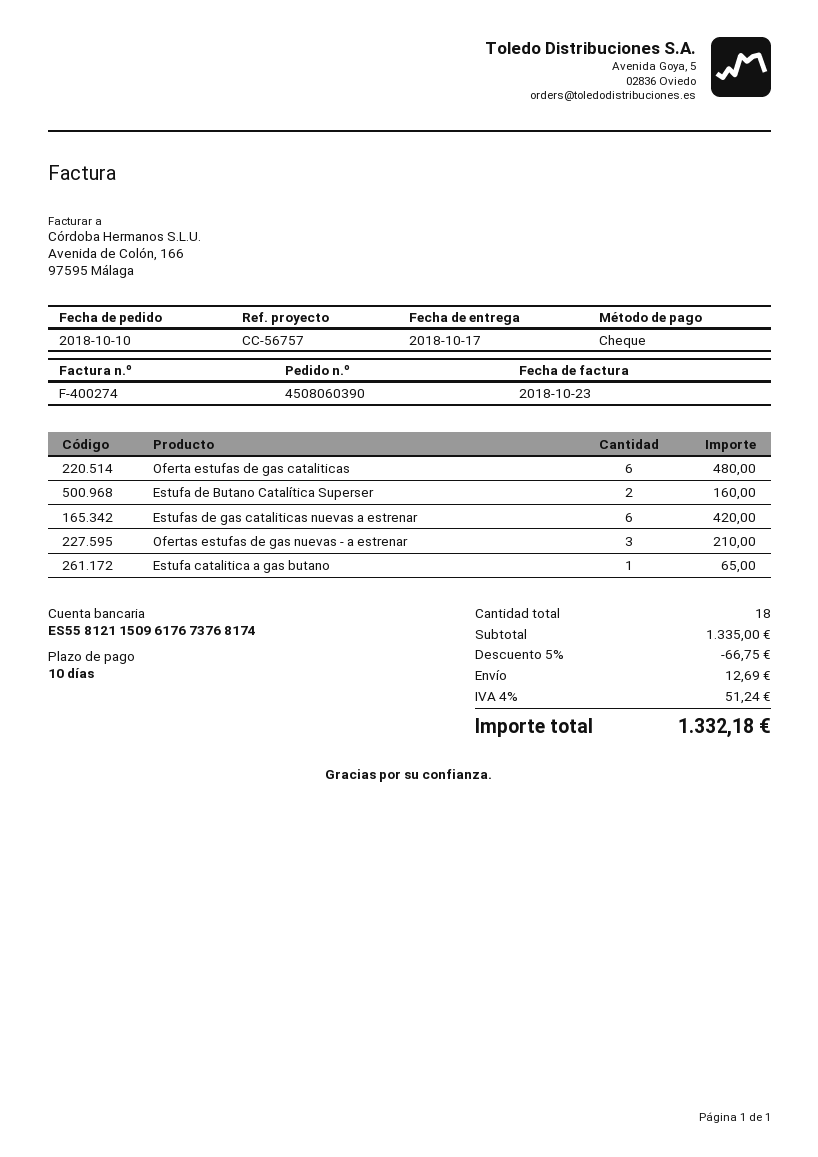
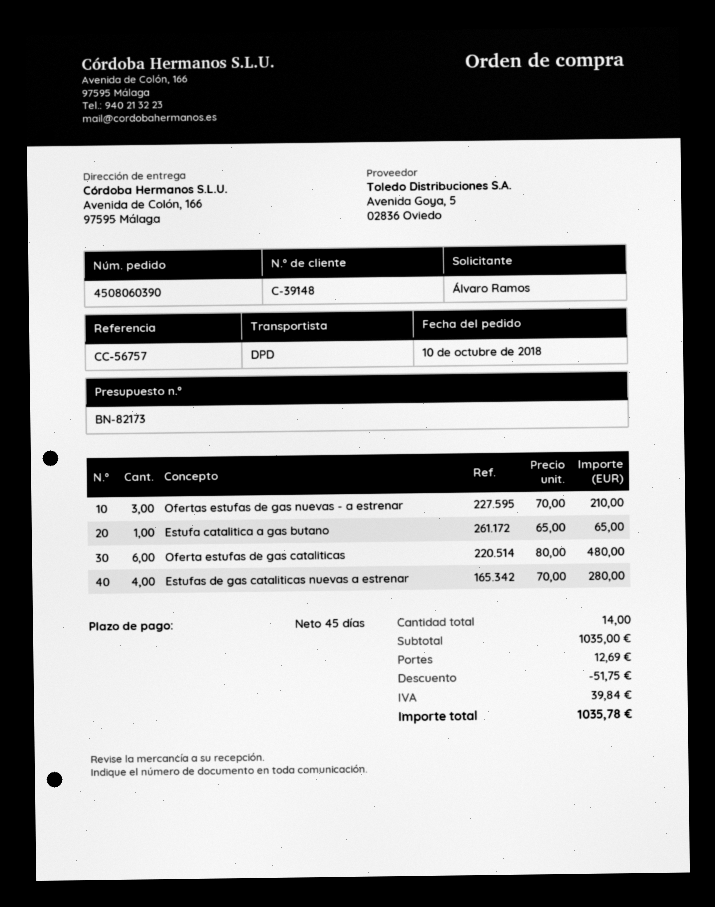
payment terms: 10 days -> 45 days
Estufa de Butano Catalítica Superser: 2 for 160.00 -> none
Estufas de gas cataliticas nuevas a estrenar: 6 for 420.00 -> 4 for 280.00
total quantity: 18 -> 14
subtotal: 1335.00 -> 1035.00
discount: 66.75 -> 51.75
tax: 51.24 -> 39.84
total: 1332.18 -> 1035.78

